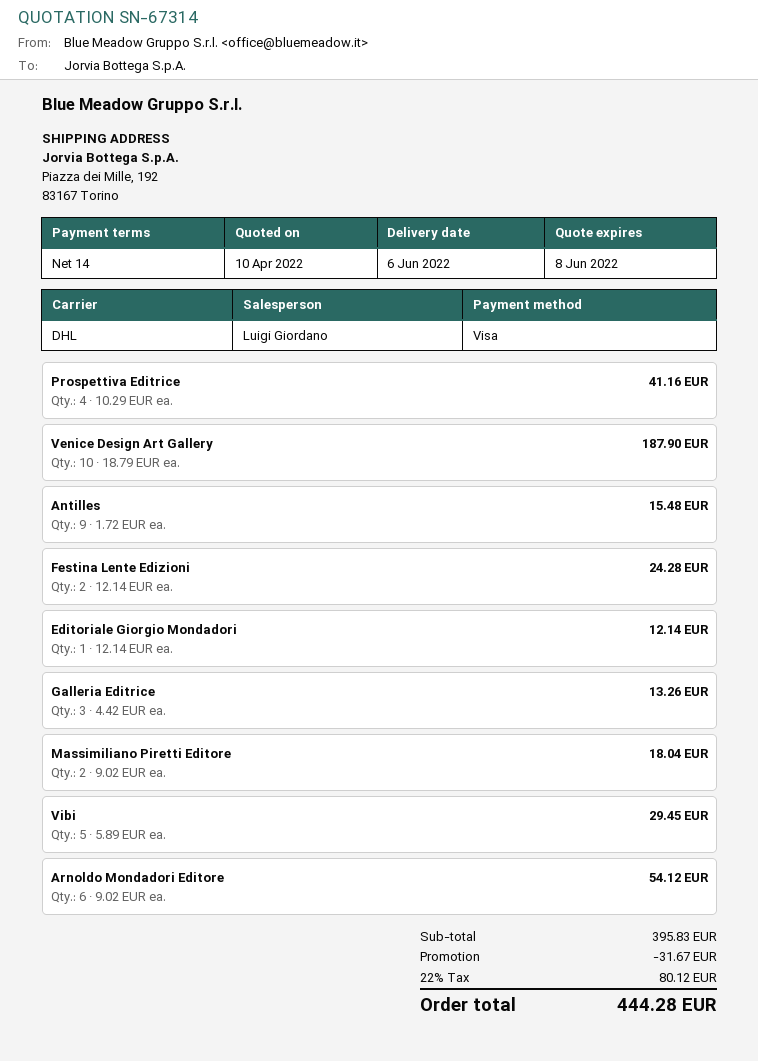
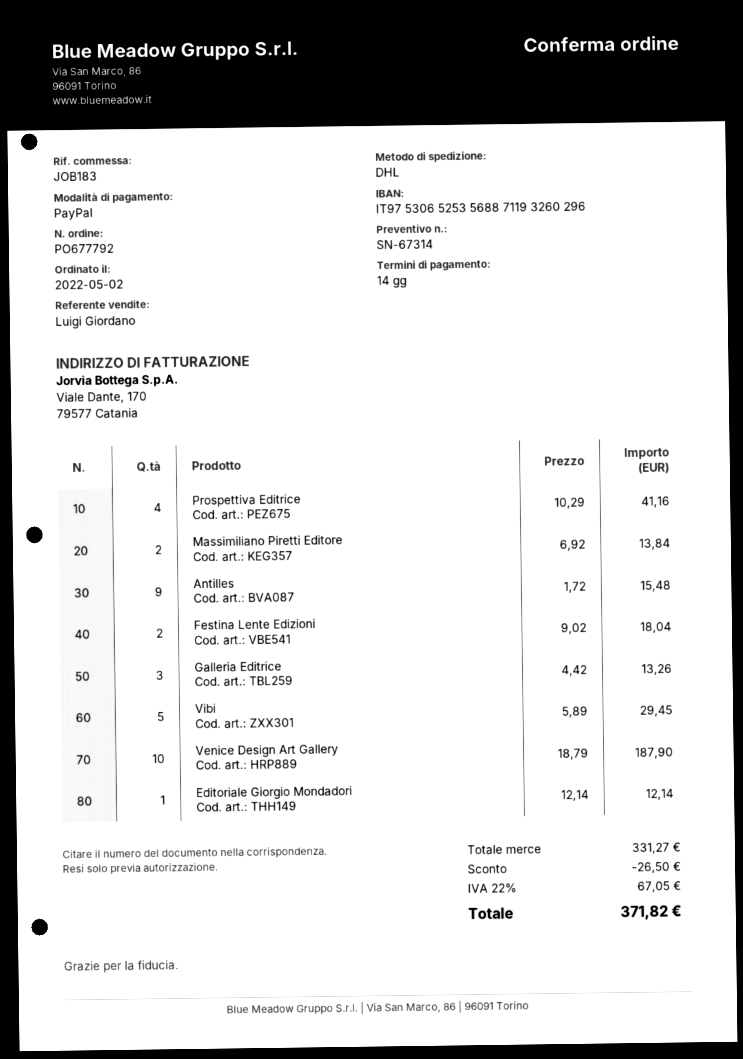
payment method: Visa -> PayPal
Festina Lente Edizioni: 2 x 12.14 = 24.28 -> 2 x 9.02 = 18.04
Massimiliano Piretti Editore: 2 x 9.02 = 18.04 -> 2 x 6.92 = 13.84
Arnoldo Mondadori Editore: 6 x 9.02 = 54.12 -> none
subtotal: 395.83 -> 331.27
discount: 31.67 -> 26.50
tax: 22% = 80.12 -> 22% = 67.05
total: 444.28 -> 371.82

